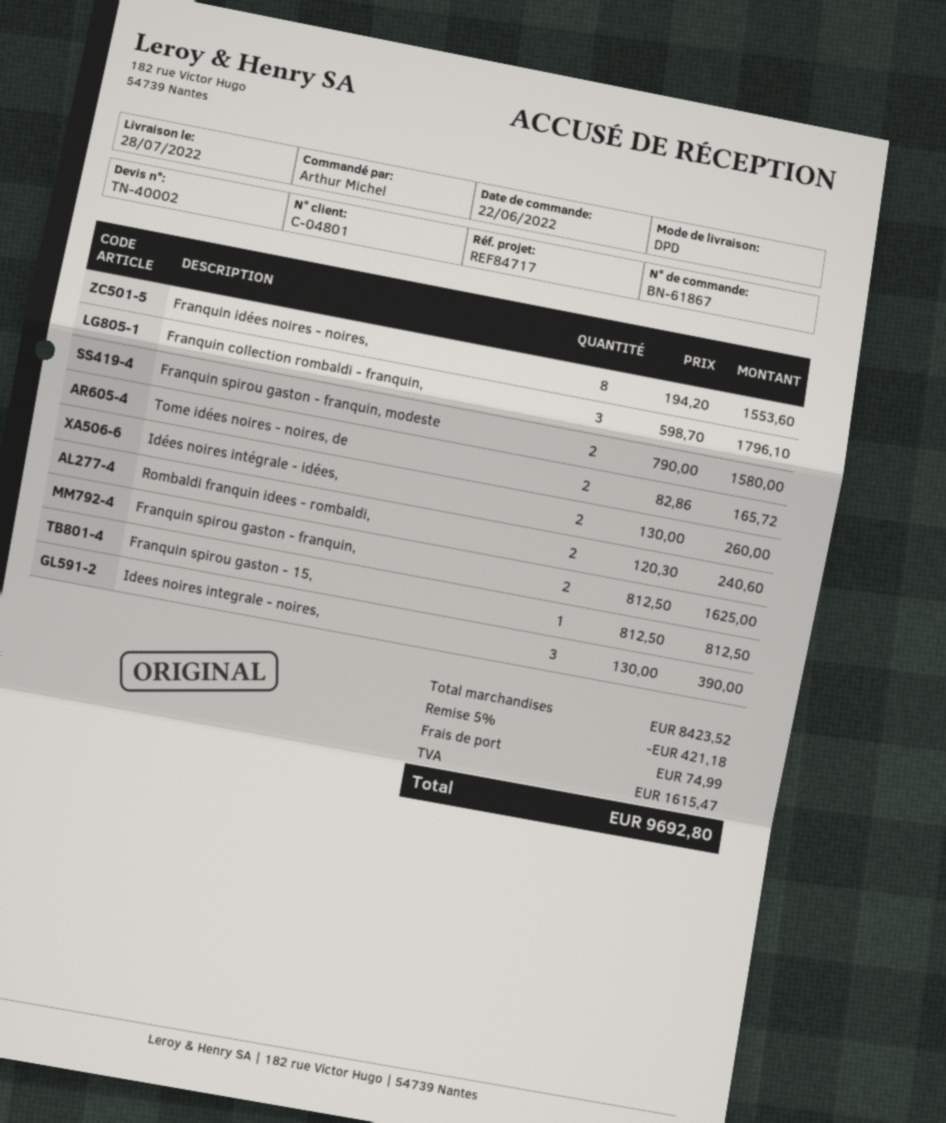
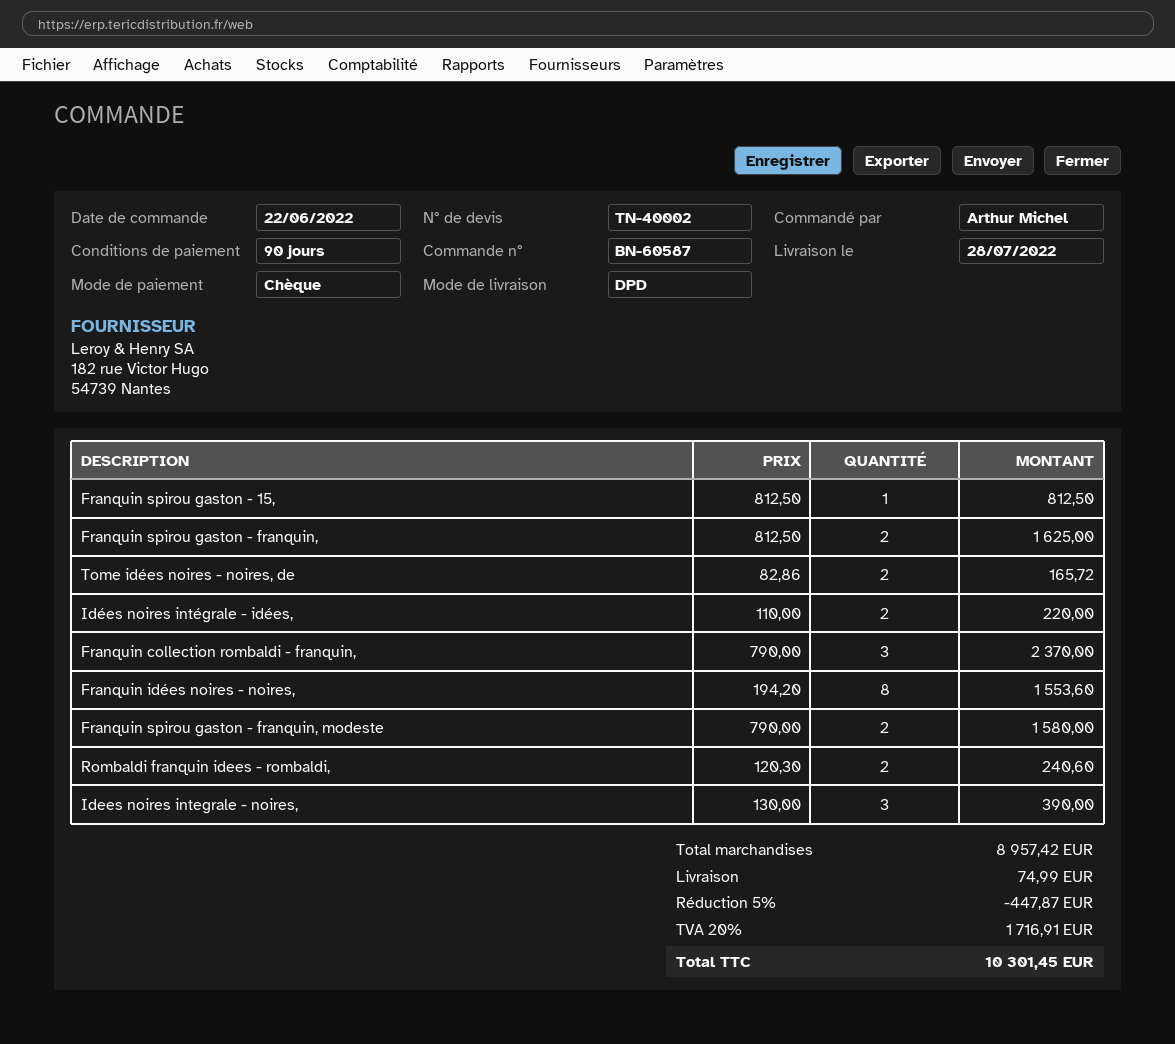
order number: BN-61867 -> BN-60587
Franquin collection rombaldi - franquin,: 3 x 598.70 = 1796.10 -> 3 x 790.00 = 2370.00
Idées noires intégrale - idées,: 2 x 130.00 = 260.00 -> 2 x 110.00 = 220.00
subtotal: 8423.52 -> 8957.42
discount: 5% = 421.18 -> 5% = 447.87
tax: 1615.47 -> 1716.91
total: 9692.80 -> 10301.45

